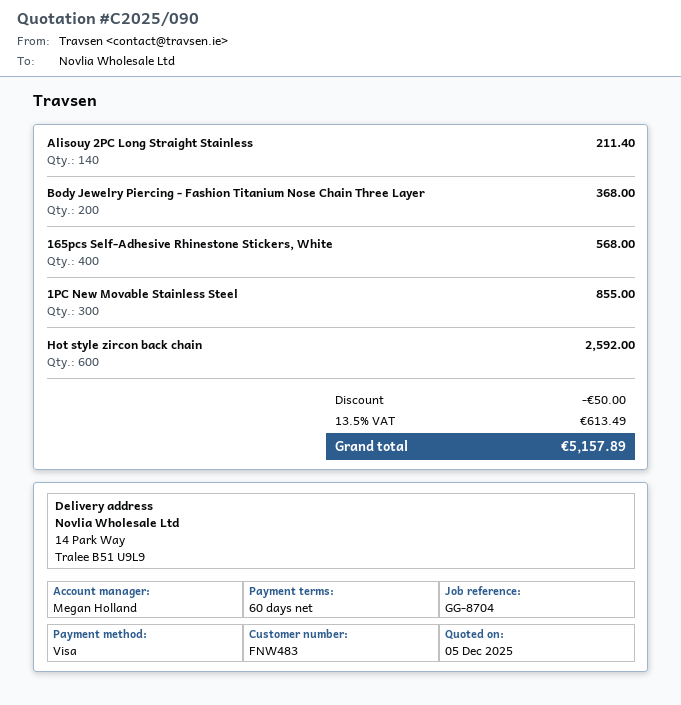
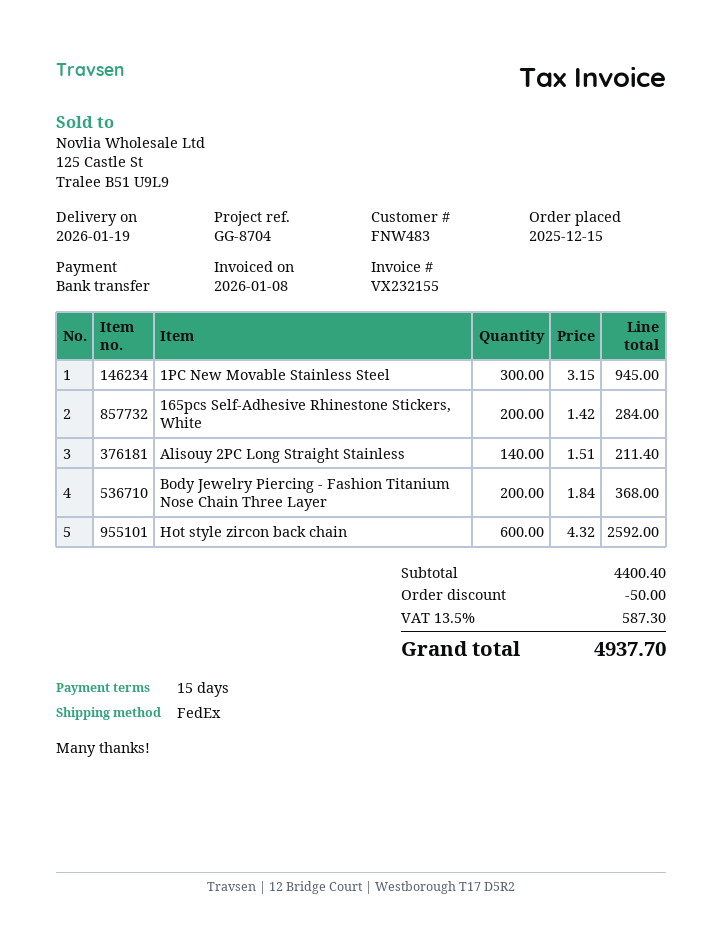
payment terms: 60 days -> 15 days
payment method: Visa -> bank transfer
165pcs Self-Adhesive Rhinestone Stickers, White: 400 for 568.00 -> 200 for 284.00
1PC New Movable Stainless Steel: 300 for 855.00 -> 300 for 945.00
tax: 13.5% = 613.49 -> 13.5% = 587.30
total: 5157.89 -> 4937.70

